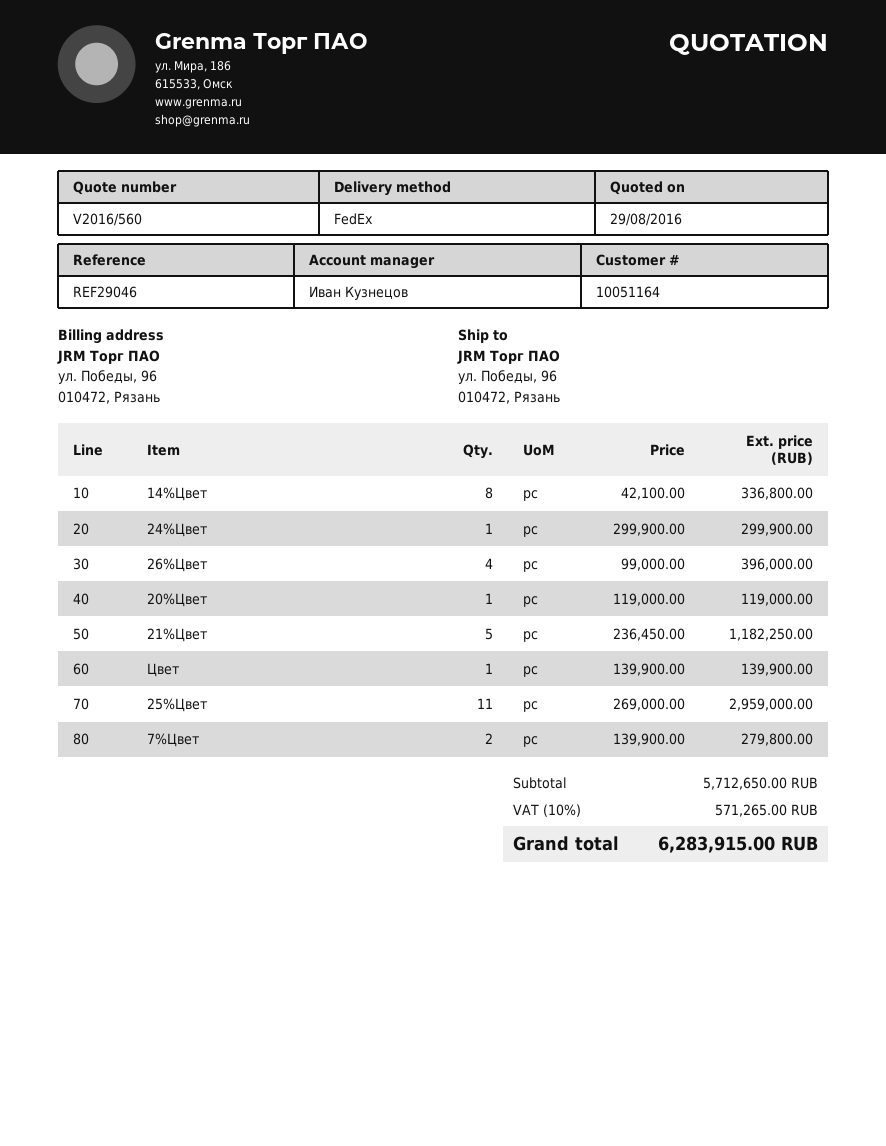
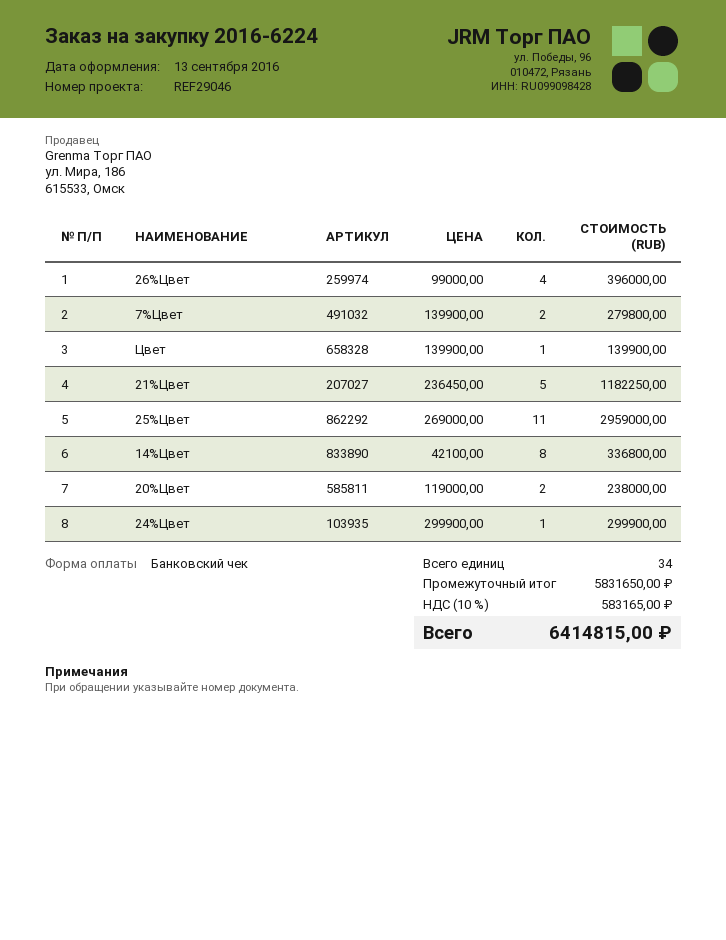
20%Цвет: 1 x 119000.00 = 119000.00 -> 2 x 119000.00 = 238000.00
subtotal: 5712650.00 -> 5831650.00
tax: 10% = 571265.00 -> 10% = 583165.00
total: 6283915.00 -> 6414815.00

